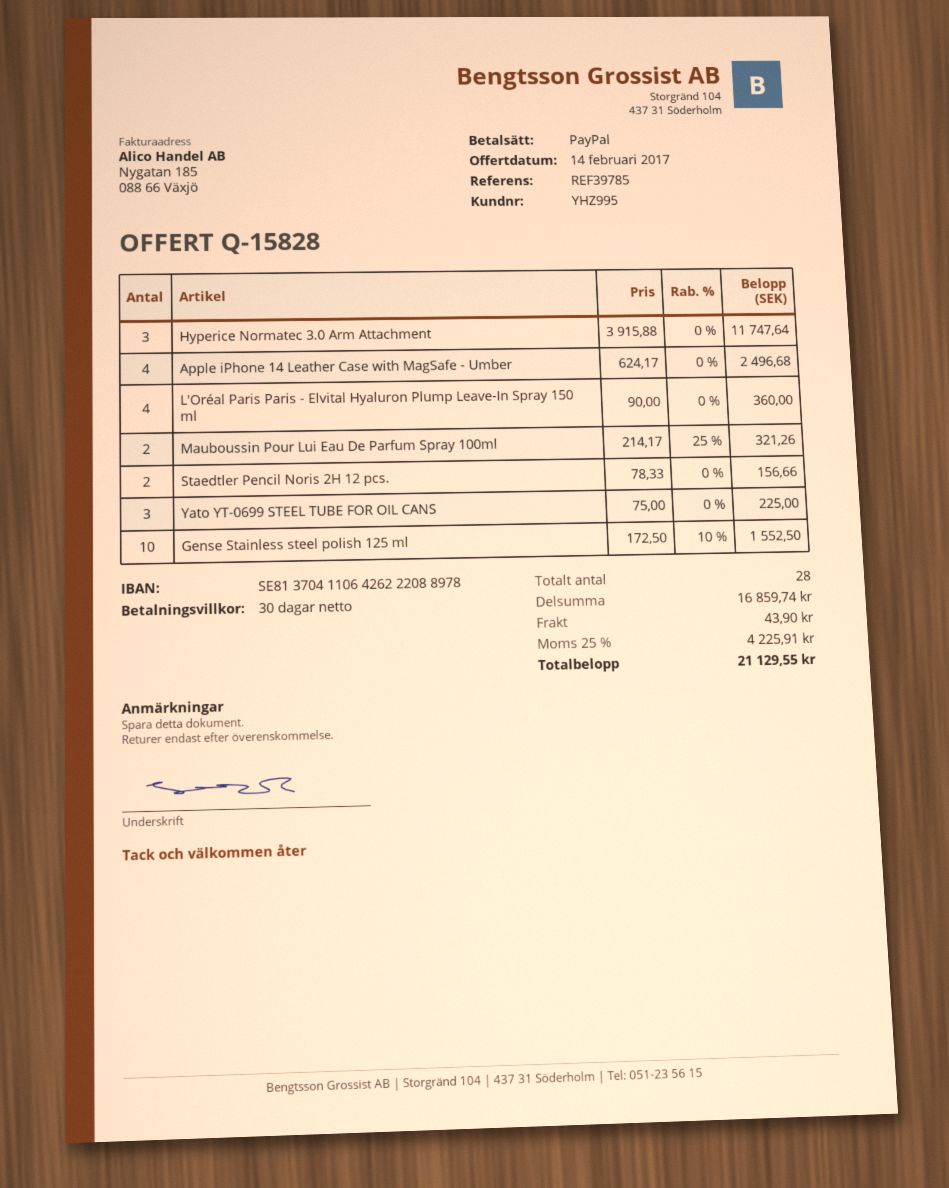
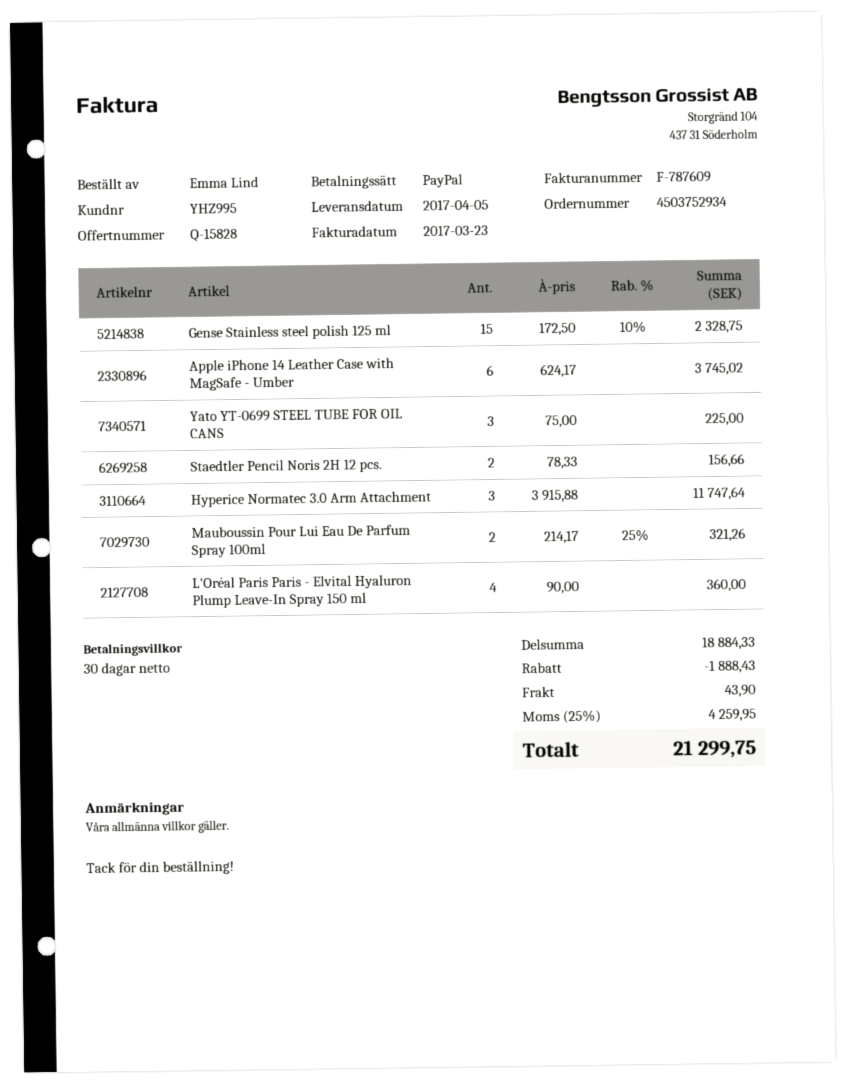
Apple iPhone 14 Leather Case with MagSafe - Umber: 4 x 624.17 = 2496.68 -> 6 x 624.17 = 3745.02
Gense Stainless steel polish 125 ml: 10 x 172.50 - 10% = 1552.50 -> 15 x 172.50 - 10% = 2328.75
subtotal: 16859.74 -> 18884.33
discount: none -> 1888.43
tax: 25% = 4225.91 -> 25% = 4259.95
total: 21129.55 -> 21299.75

